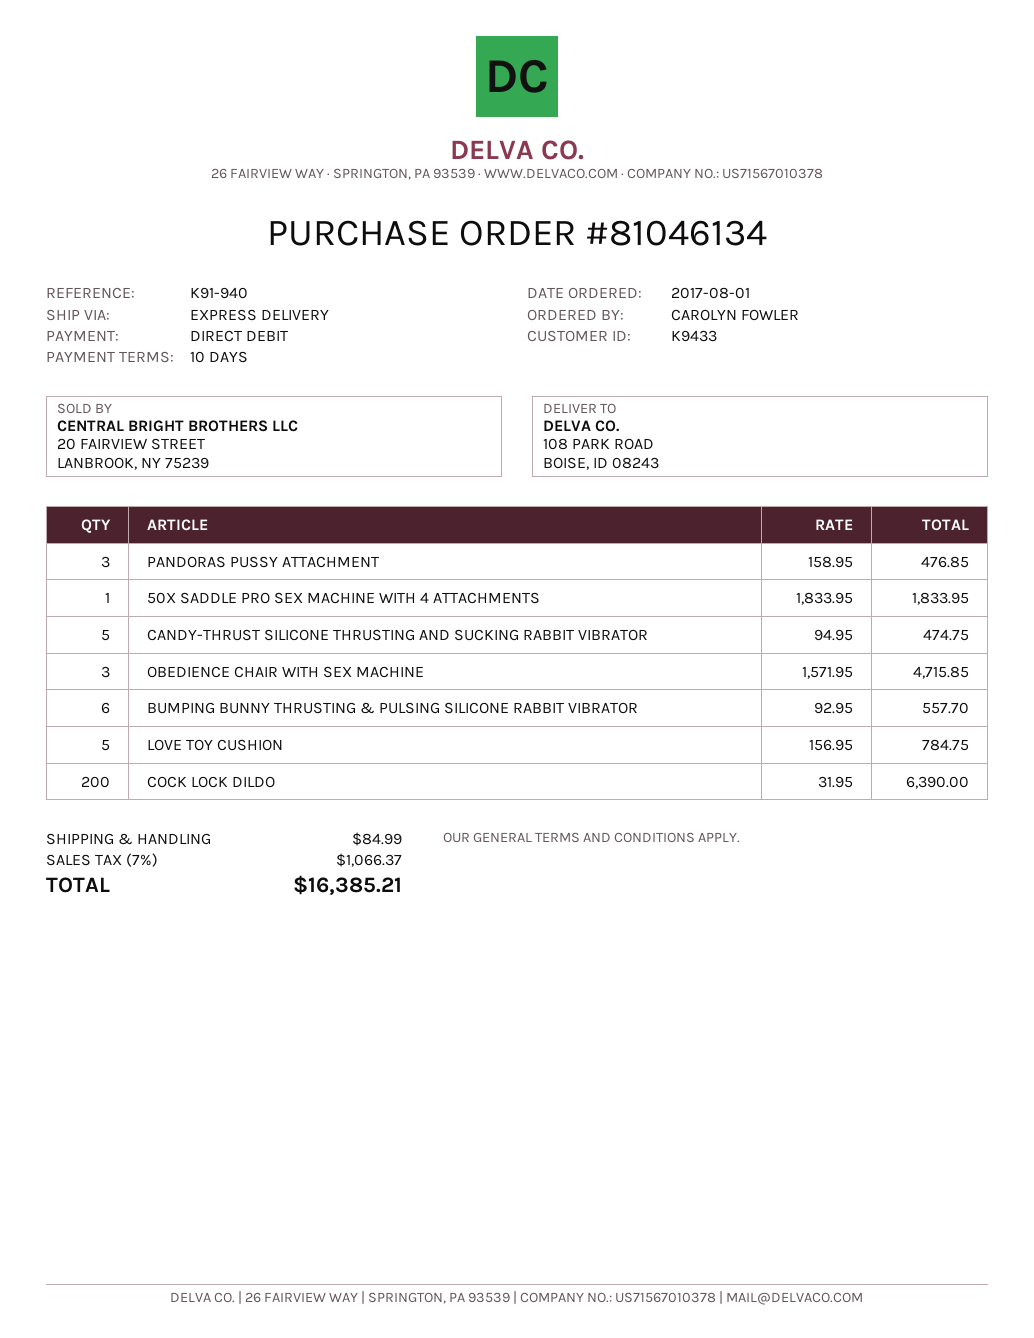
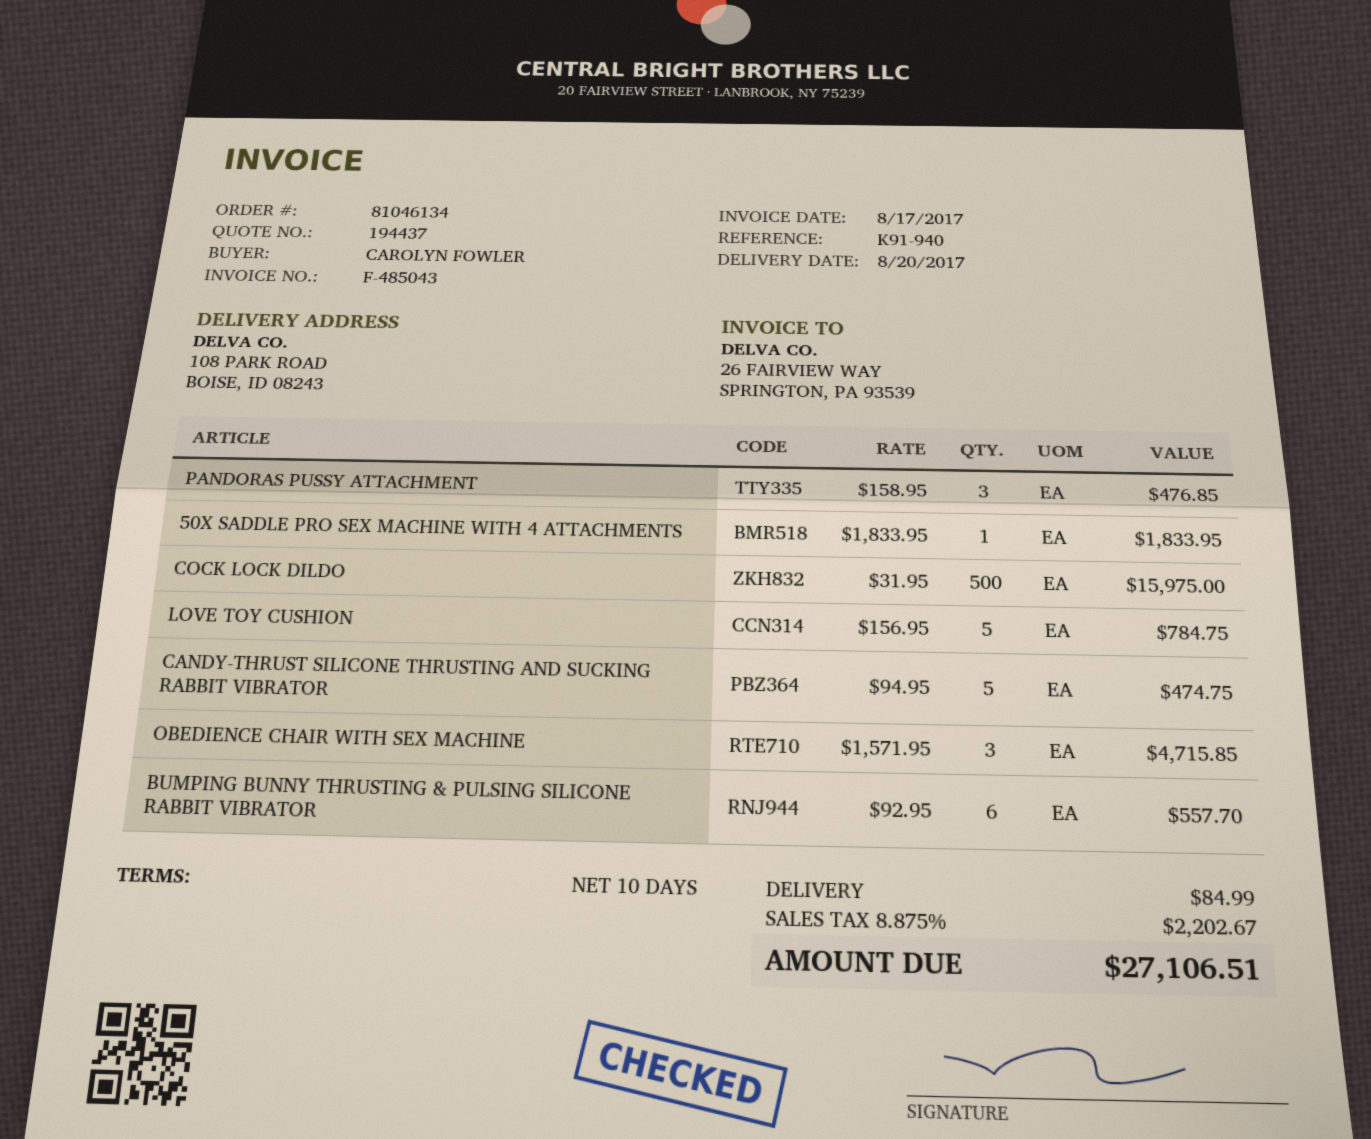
COCK LOCK DILDO: 200 x 31.95 = 6390.00 -> 500 x 31.95 = 15975.00
tax: 7% = 1066.37 -> 8.875% = 2202.67
total: 16385.21 -> 27106.51

